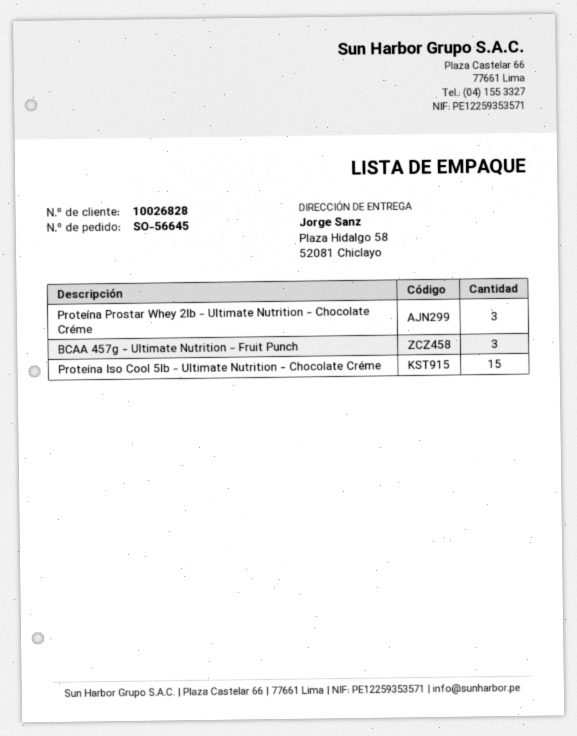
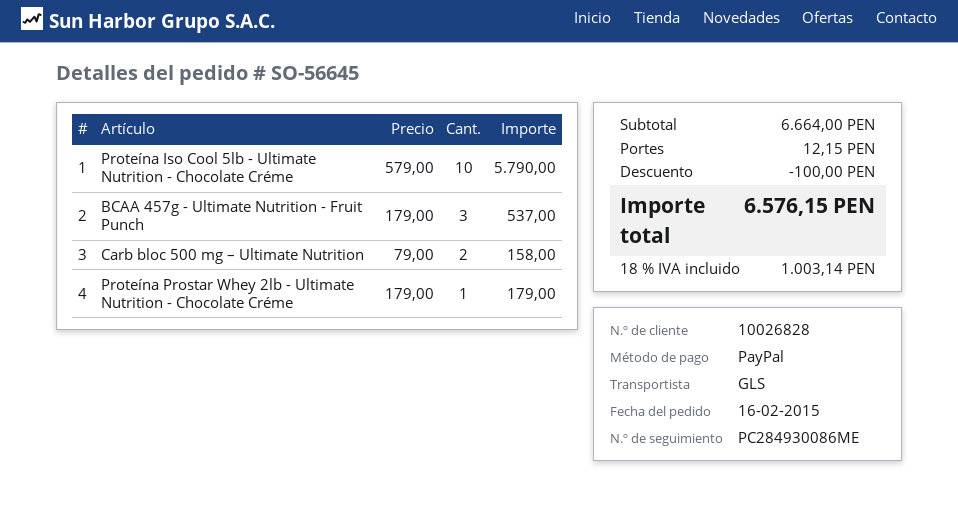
Proteína Prostar Whey 2lb - Ultimate Nutrition - Chocolate Créme: 3 -> 1
Proteína Iso Cool 5lb - Ultimate Nutrition - Chocolate Créme: 15 -> 10
Carb bloc 500 mg – Ultimate Nutrition: none -> 2

